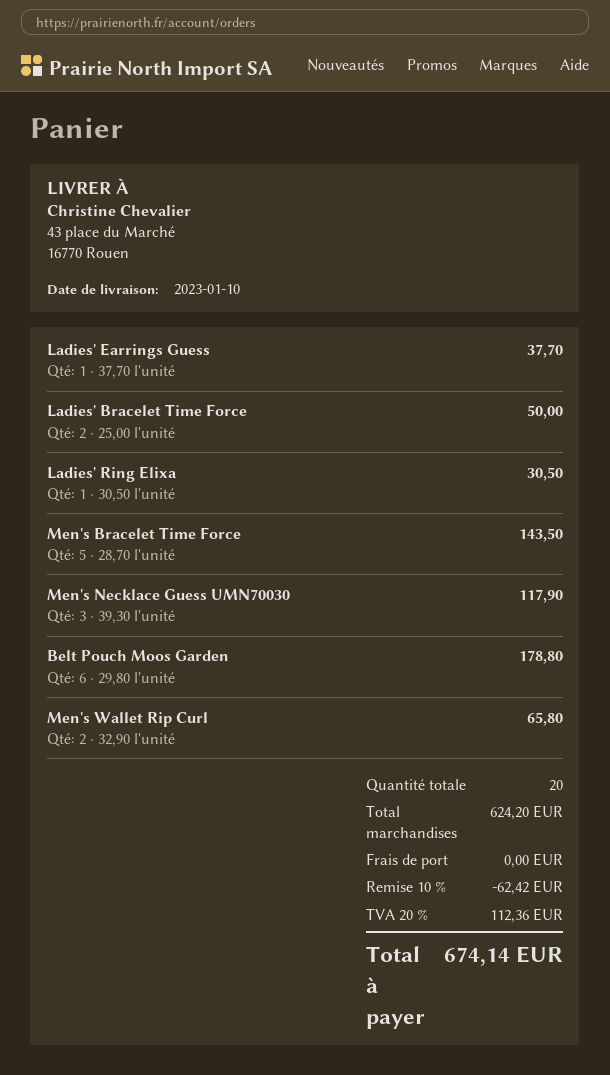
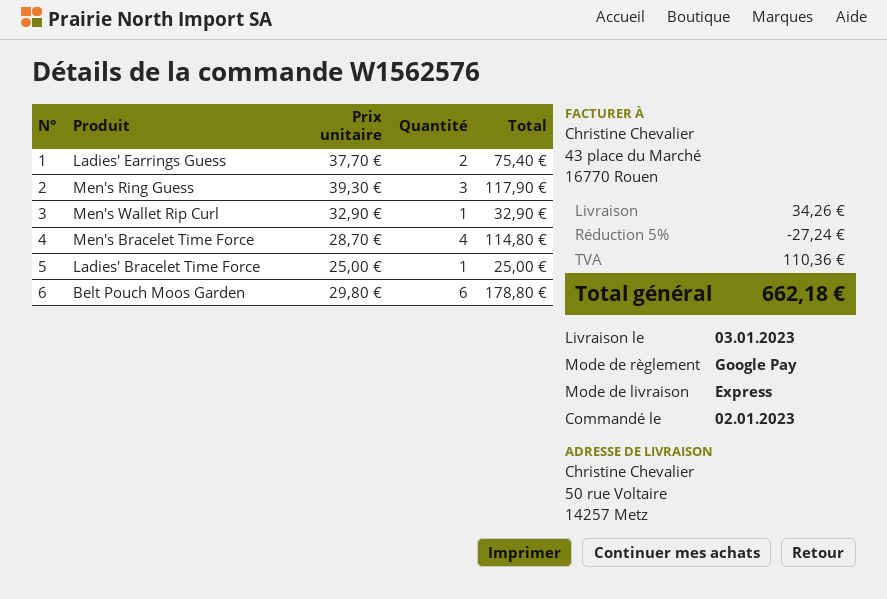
delivery date: 2023-01-10 -> 2023-01-03
ship to: 43 place du Marché, 16770 Rouen -> 50 rue Voltaire, 14257 Metz
Ladies' Earrings Guess: 1 x 37.70 = 37.70 -> 2 x 37.70 = 75.40
Ladies' Bracelet Time Force: 2 x 25.00 = 50.00 -> 1 x 25.00 = 25.00
Ladies' Ring Elixa: 1 x 30.50 = 30.50 -> none
Men's Bracelet Time Force: 5 x 28.70 = 143.50 -> 4 x 28.70 = 114.80
Men's Necklace Guess UMN70030: 3 x 39.30 = 117.90 -> none
Men's Wallet Rip Curl: 2 x 32.90 = 65.80 -> 1 x 32.90 = 32.90
Men's Ring Guess: none -> 3 x 39.30 = 117.90
discount: 10% = 62.42 -> 5% = 27.24
shipping: 0.00 -> 34.26
tax: 112.36 -> 110.36
total: 674.14 -> 662.18

